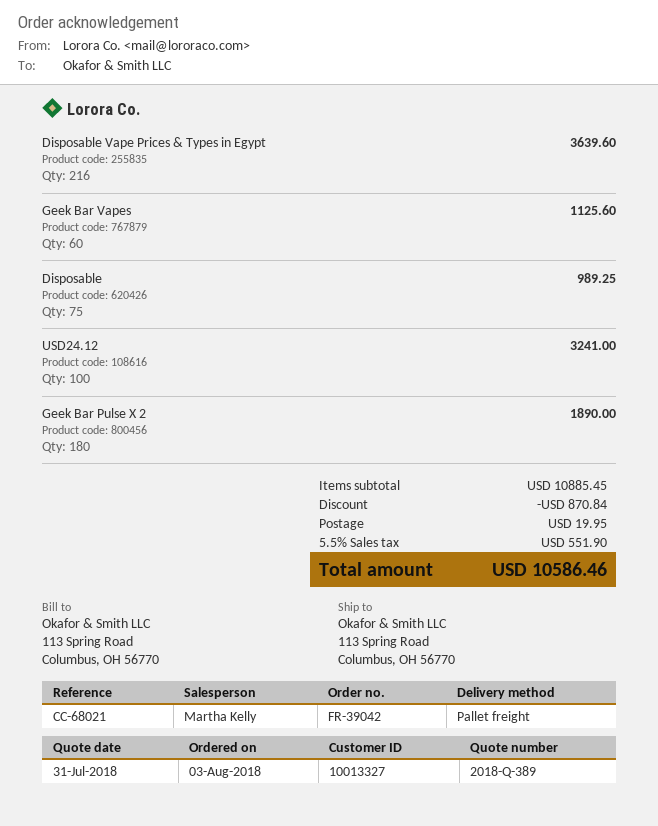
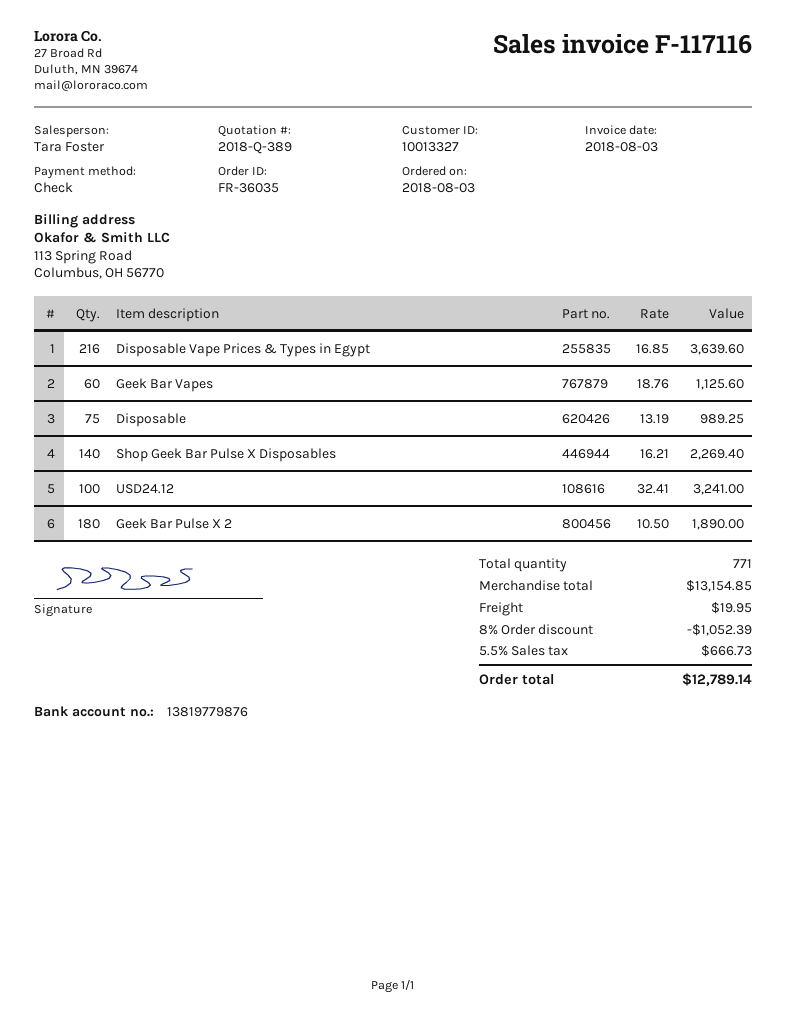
order number: FR-39042 -> FR-36035
sales rep: Martha Kelly -> Tara Foster
Shop Geek Bar Pulse X Disposables: none -> 140 for 2269.40
subtotal: 10885.45 -> 13154.85
discount: 870.84 -> 1052.39
tax: 5.5% = 551.90 -> 5.5% = 666.73
total: 10586.46 -> 12789.14

